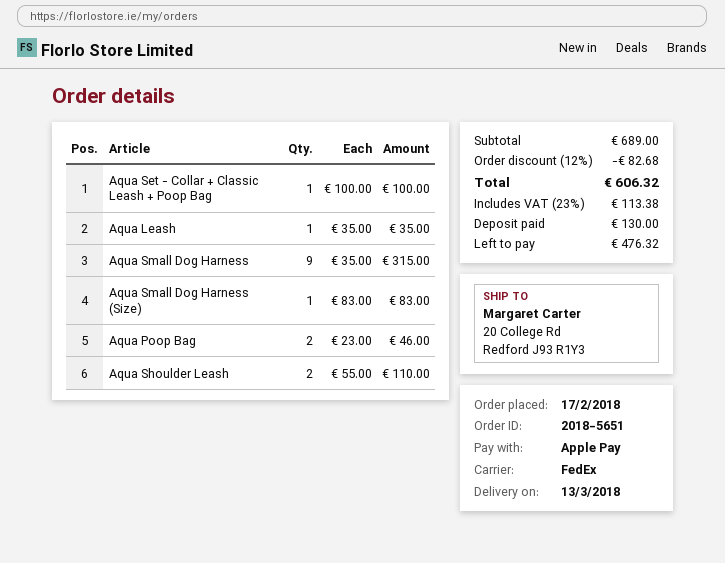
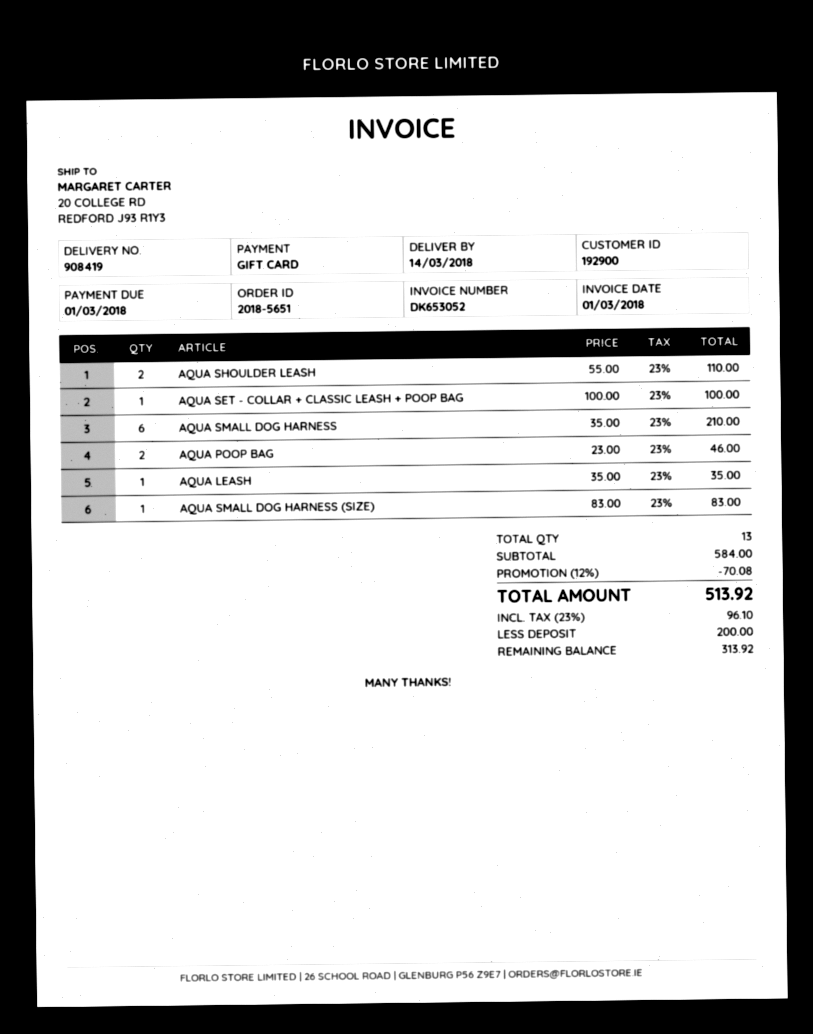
delivery date: 2018-03-13 -> 2018-03-14
payment method: Apple Pay -> gift card
Aqua Small Dog Harness: 9 x 35.00 = 315.00 -> 6 x 35.00 = 210.00
subtotal: 689.00 -> 584.00
discount: 12% = 82.68 -> 12% = 70.08
tax: 23% = 113.38 -> 23% = 96.10
total: 606.32 -> 513.92
deposit: 130.00 -> 200.00
balance: 476.32 -> 313.92

